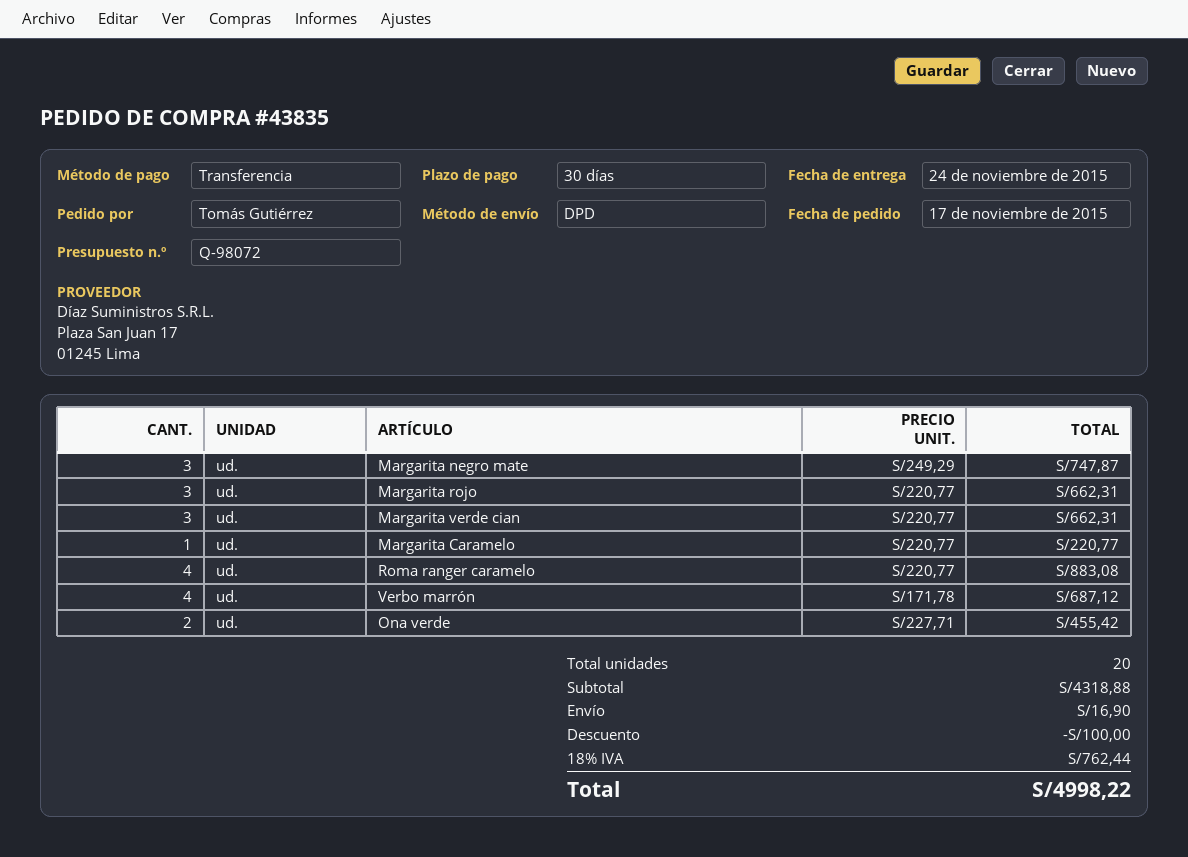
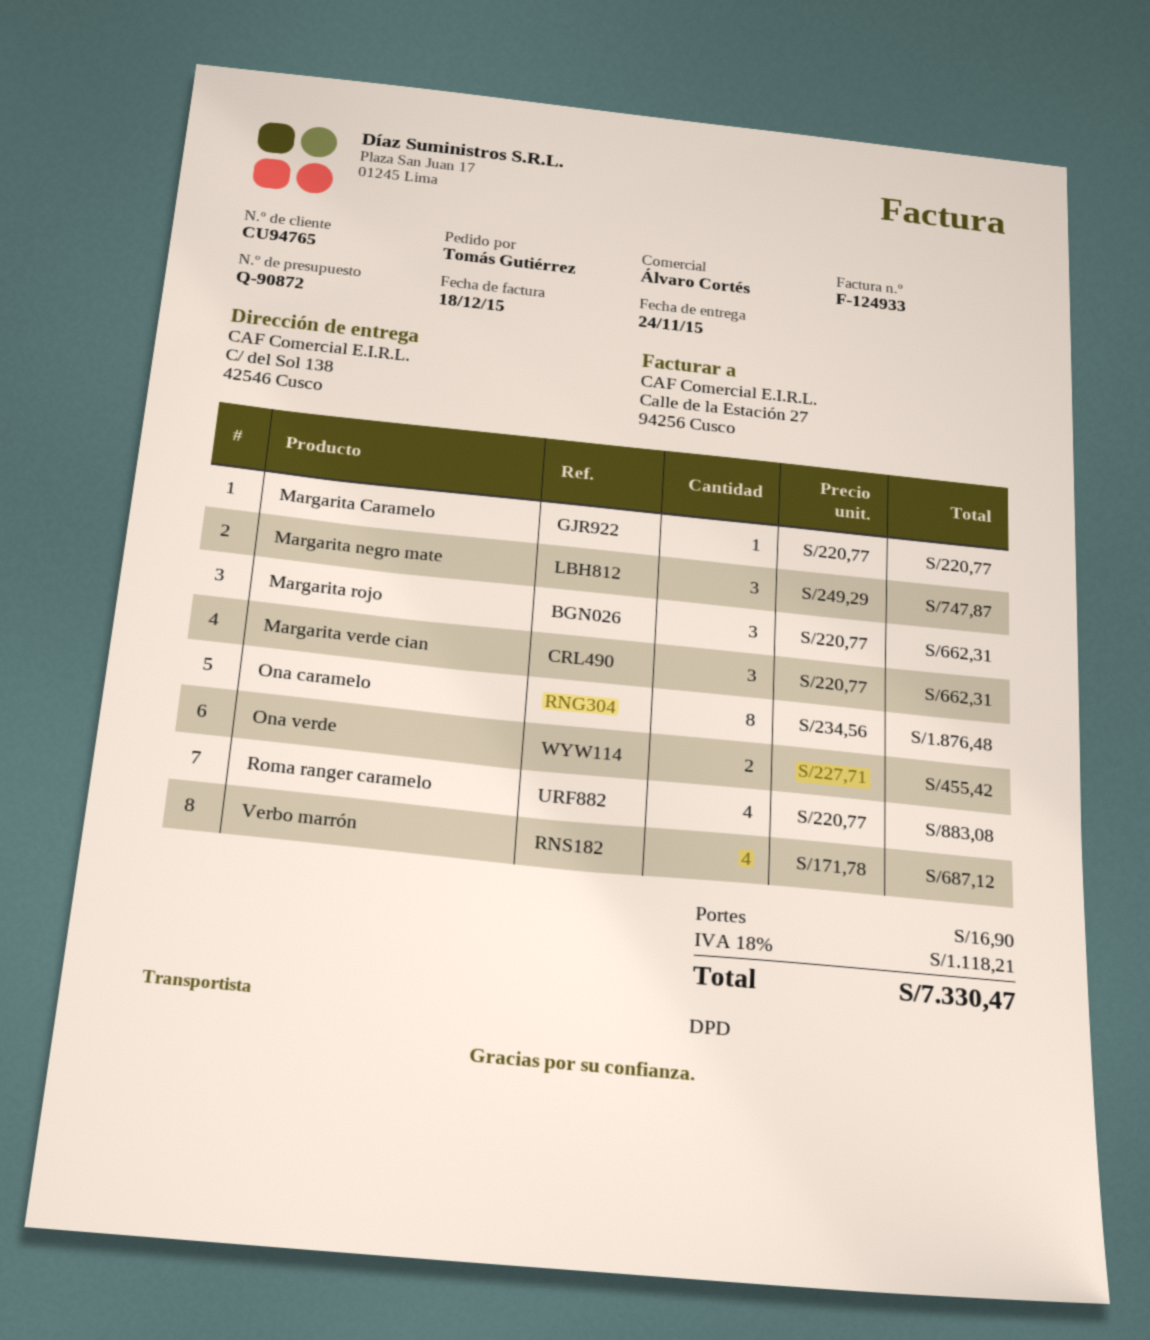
quote number: Q-98072 -> Q-90872
Ona caramelo: none -> 8 x 234.56 = 1876.48
discount: 100.00 -> none
tax: 18% = 762.44 -> 18% = 1118.21
total: 4998.22 -> 7330.47

